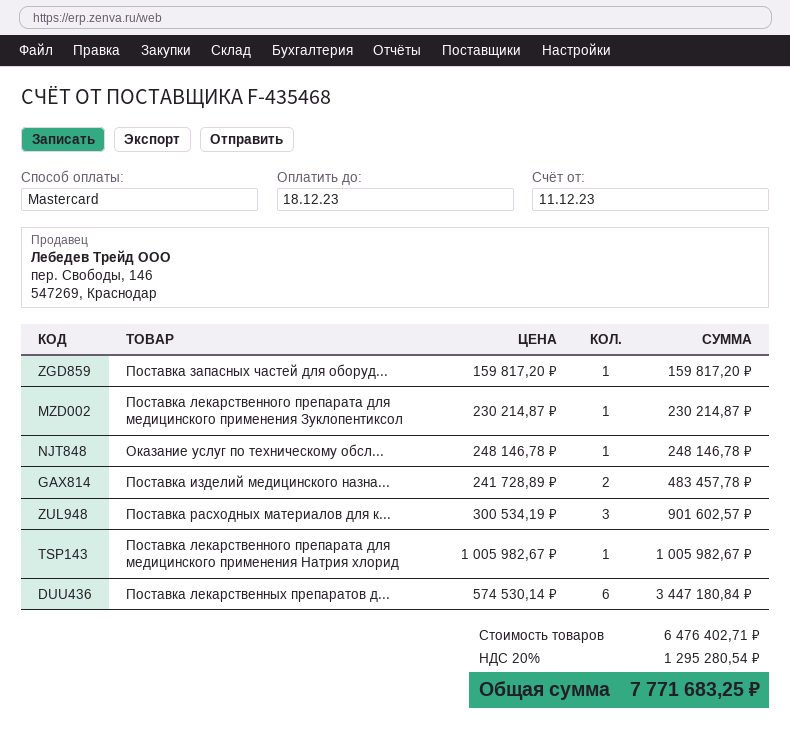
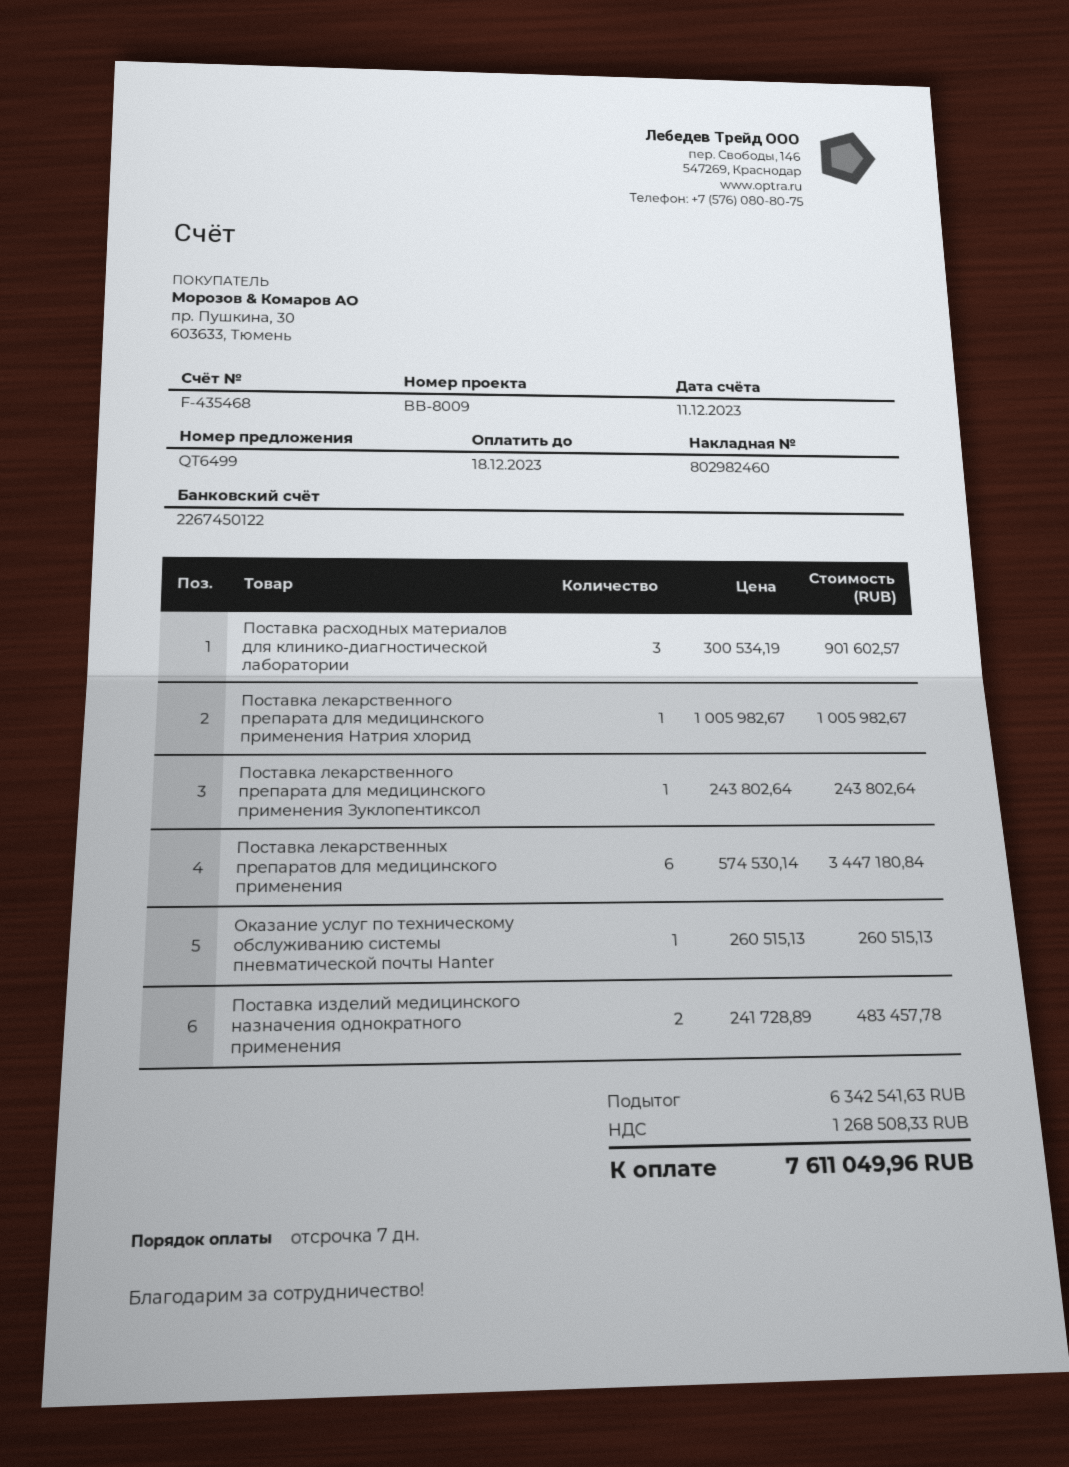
Поставка запасных частей для оборуд...: 1 x 159817.20 = 159817.20 -> none
Поставка лекарственного препарата для медицинского применения Зуклопентиксол: 1 x 230214.87 = 230214.87 -> 1 x 243802.64 = 243802.64
Оказание услуг по техническому обсл...: 1 x 248146.78 = 248146.78 -> 1 x 260515.13 = 260515.13
subtotal: 6476402.71 -> 6342541.63
tax: 1295280.54 -> 1268508.33
total: 7771683.25 -> 7611049.96

